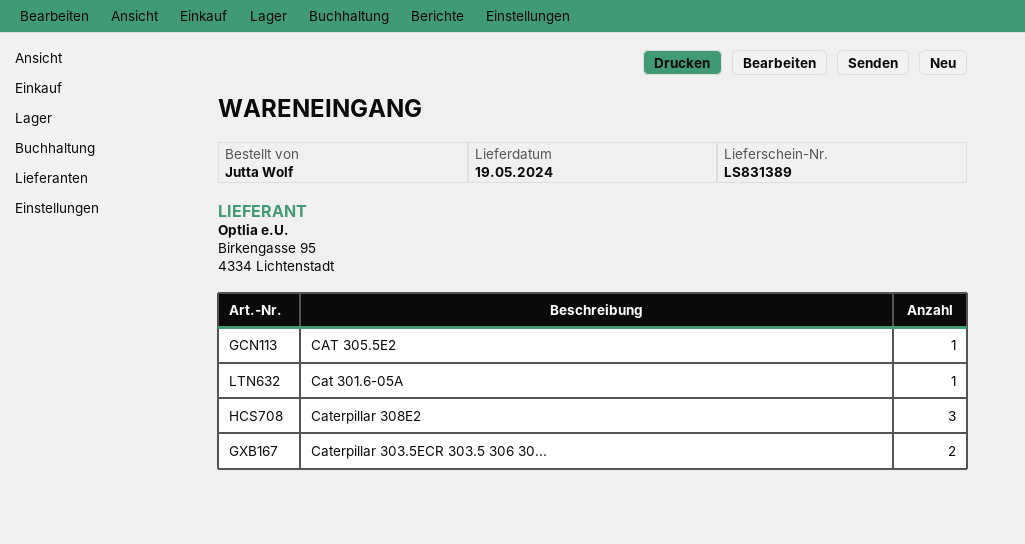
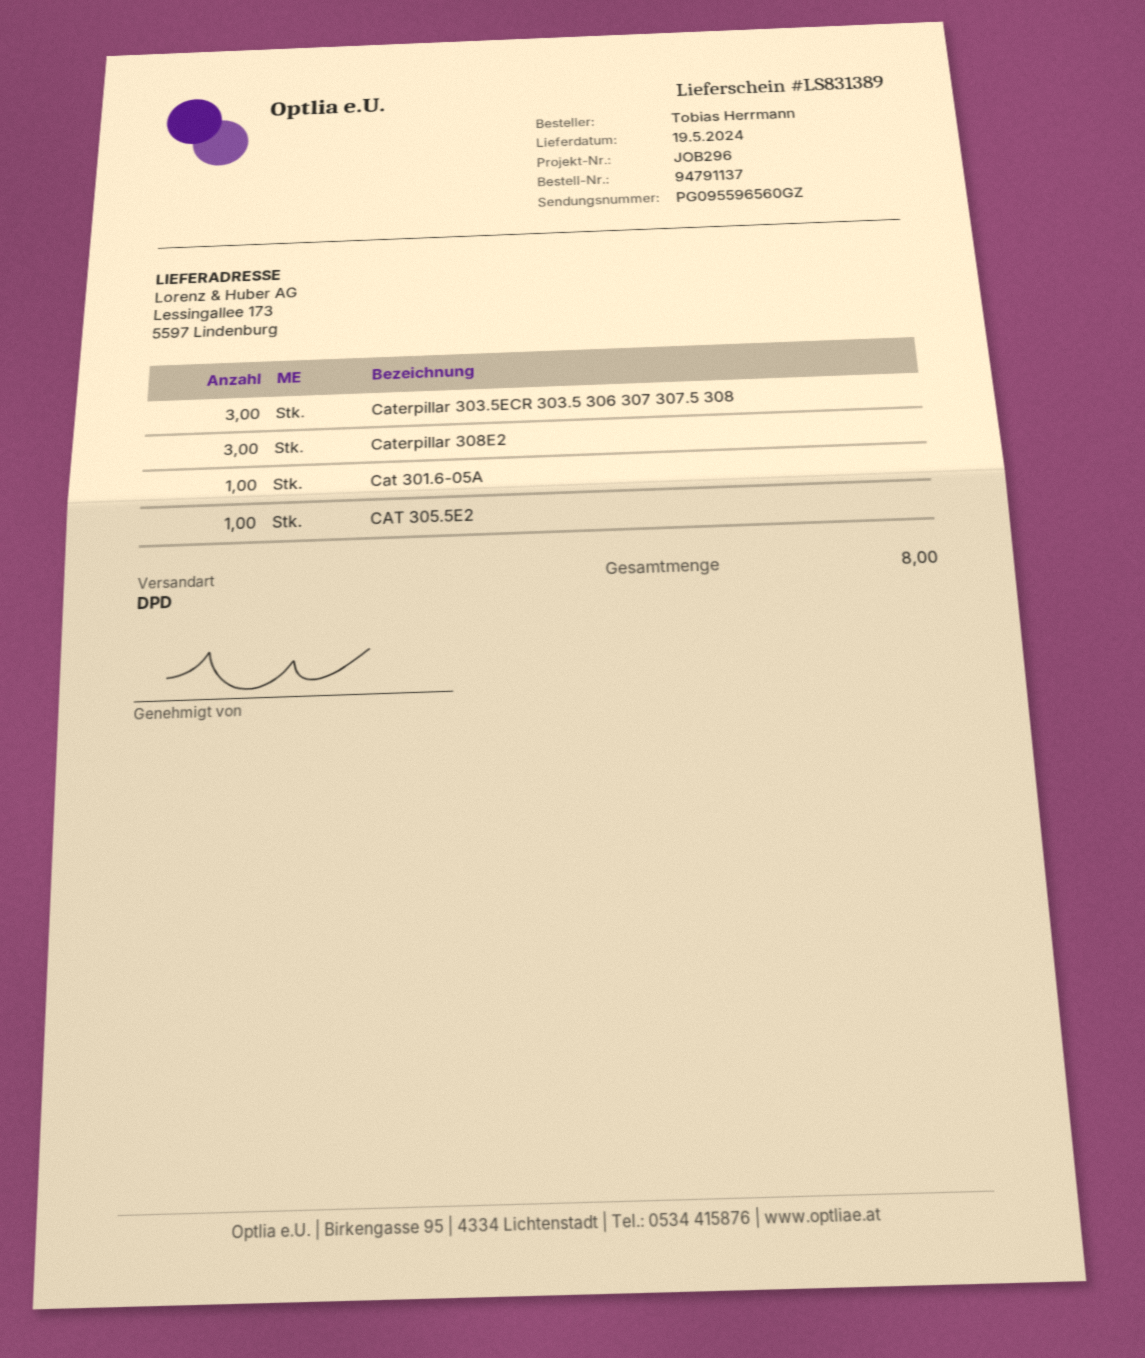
ordered by: Jutta Wolf -> Tobias Herrmann
Caterpillar 303.5ECR 303.5 306 30...: 2 -> 3

